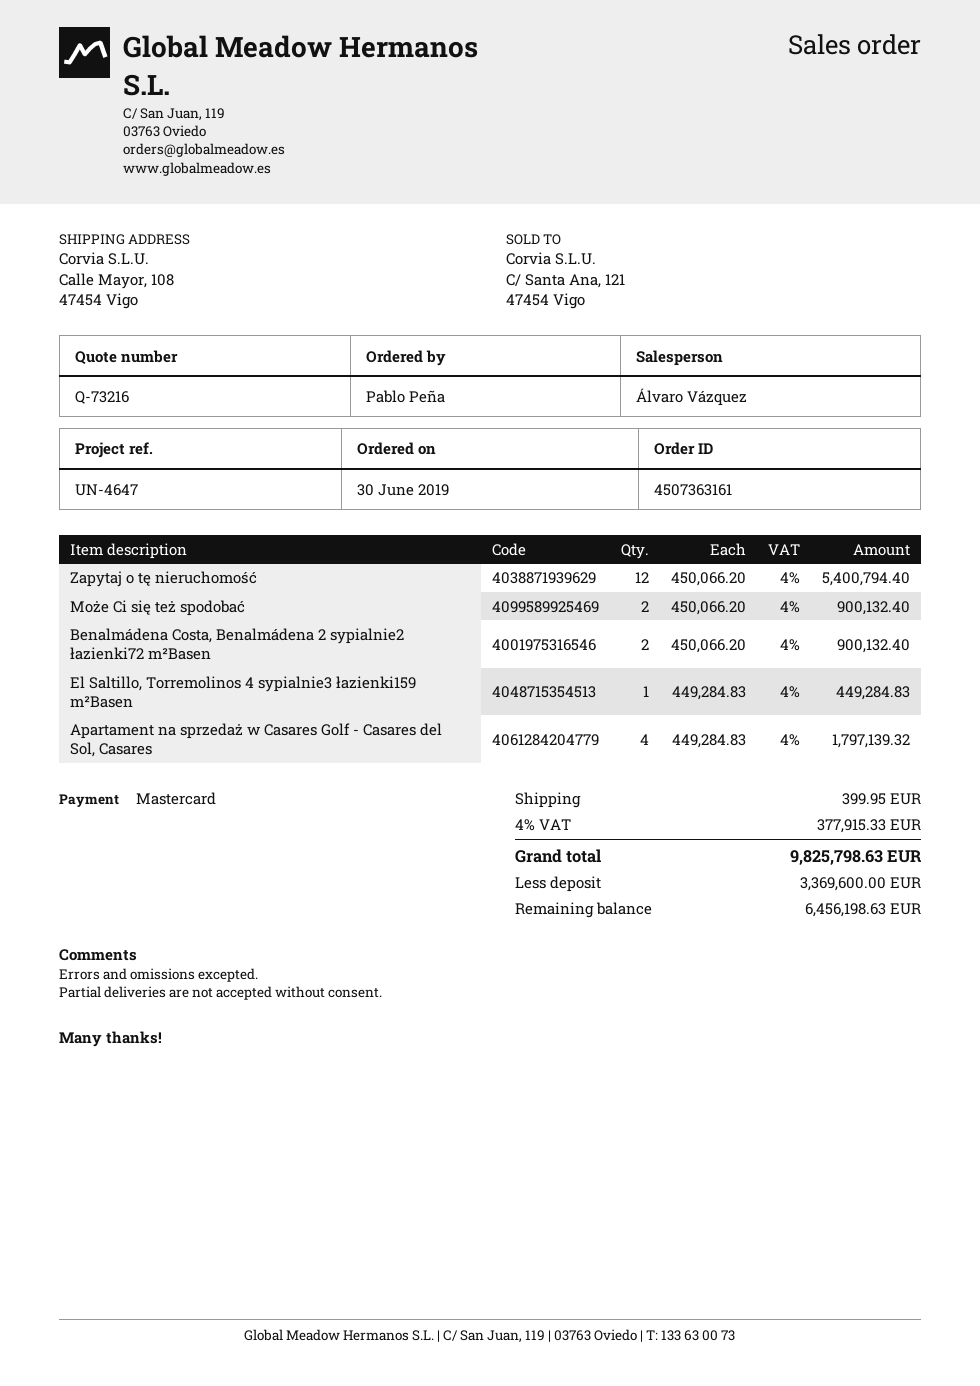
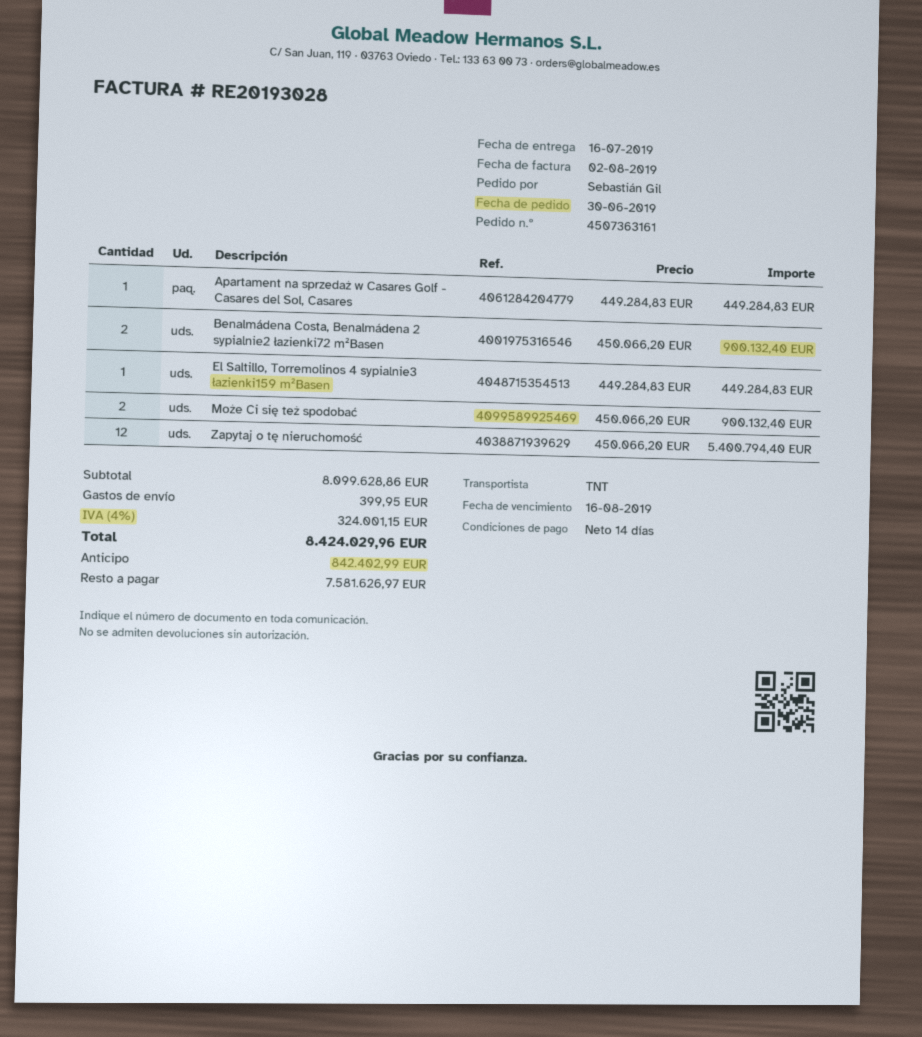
ordered by: Pablo Peña -> Sebastián Gil
Apartament na sprzedaż w Casares Golf - Casares del Sol, Casares: 4 x 449284.83 = 1797139.32 -> 1 x 449284.83 = 449284.83
tax: 4% = 377915.33 -> 4% = 324001.15
total: 9825798.63 -> 8424029.96
deposit: 3369600.00 -> 842402.99
balance: 6456198.63 -> 7581626.97

